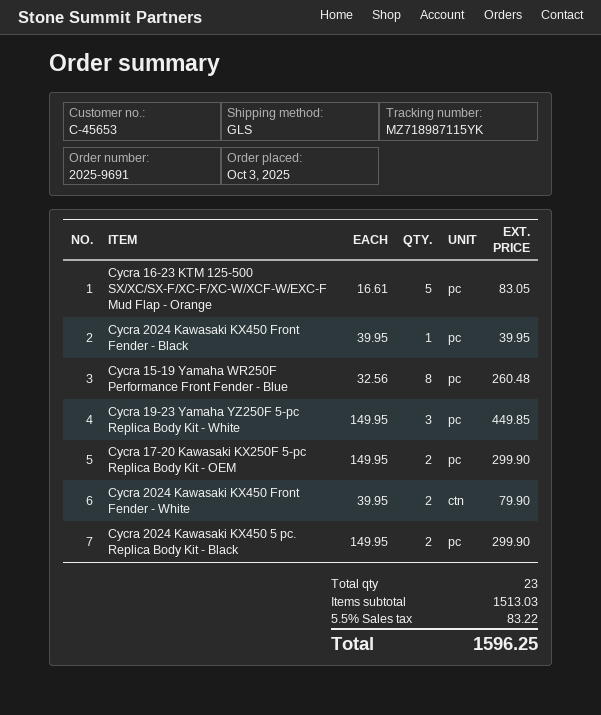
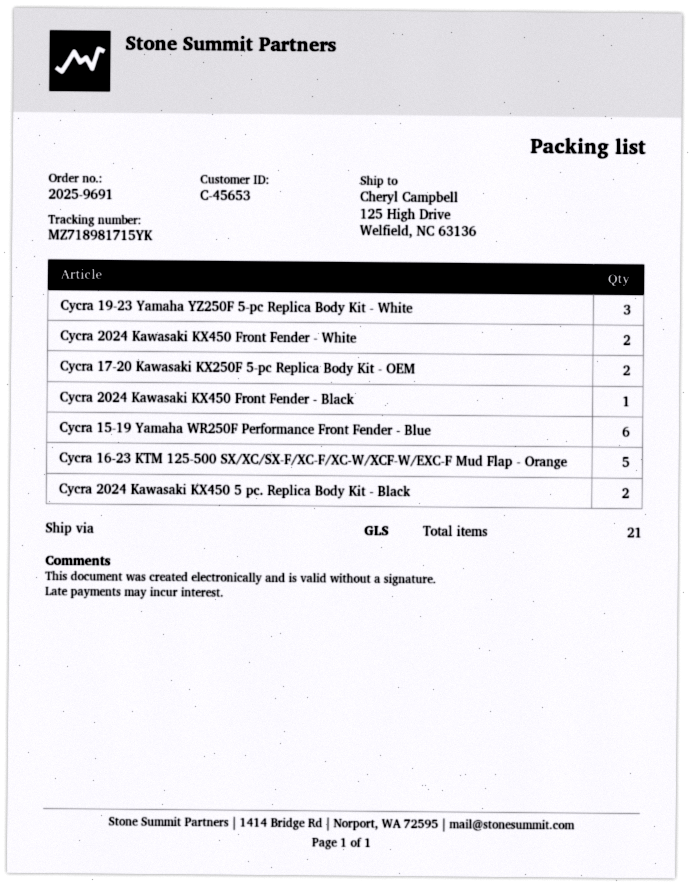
tracking number: MZ718987115YK -> MZ718981715YK
Cycra 15-19 Yamaha WR250F Performance Front Fender - Blue: 8 -> 6
total quantity: 23 -> 21

